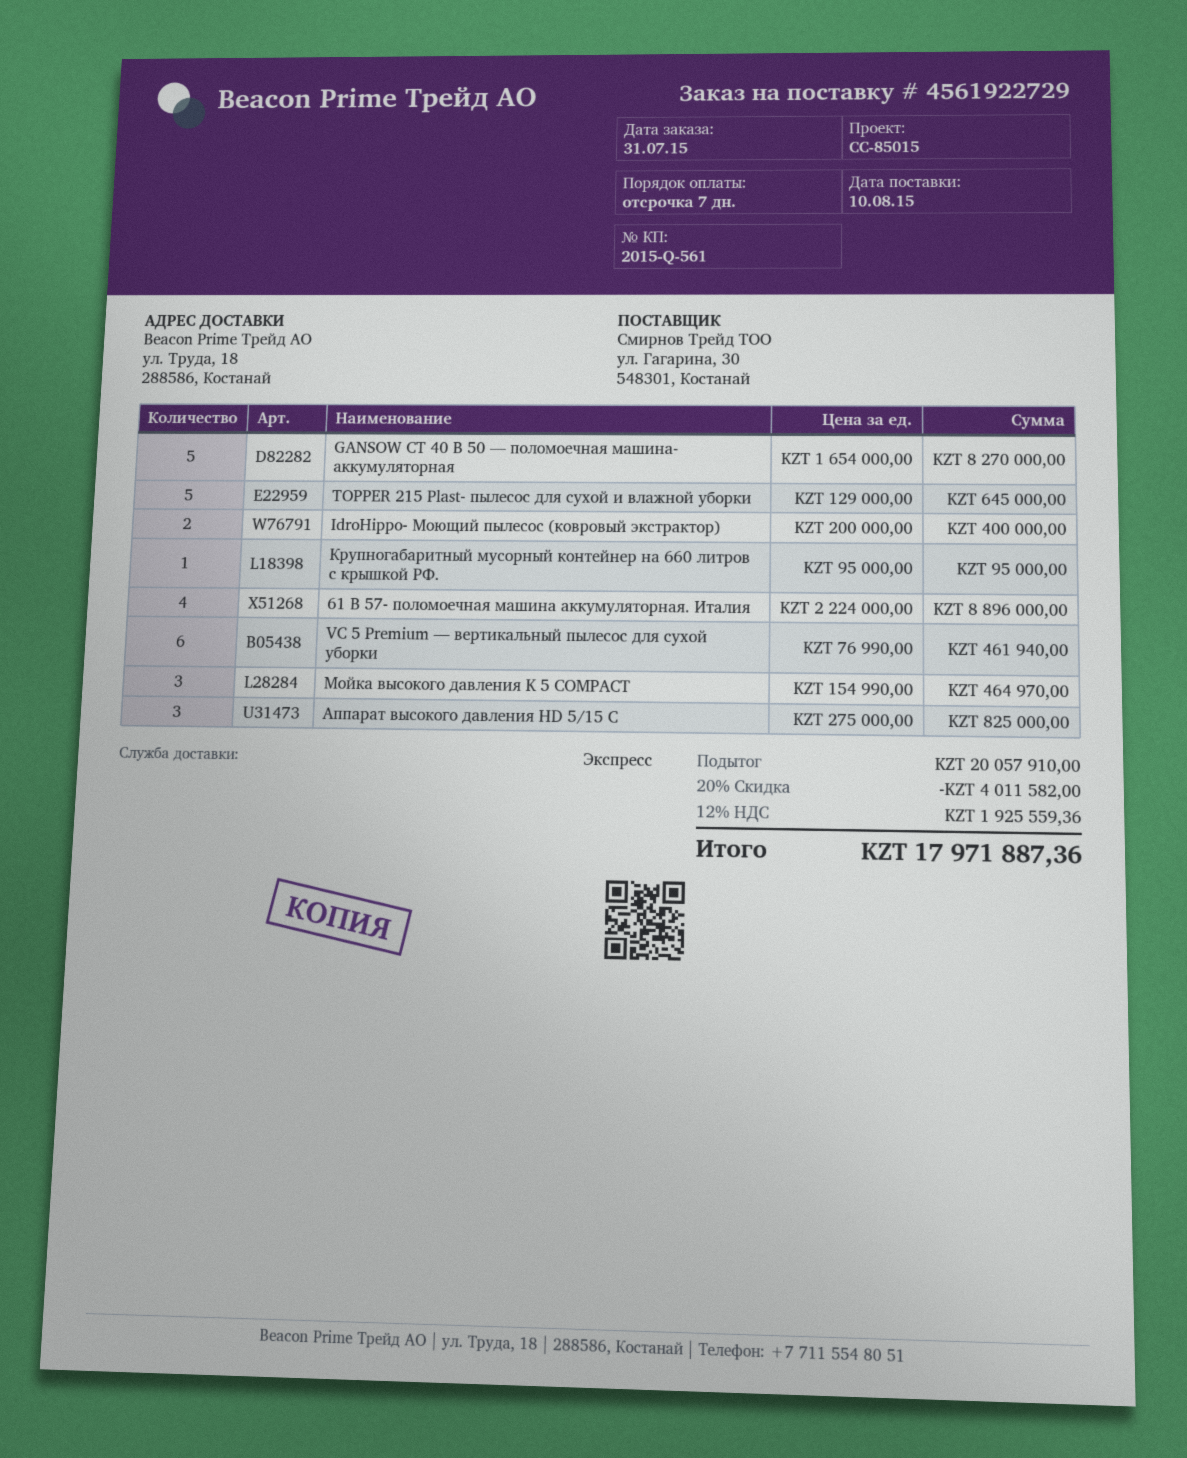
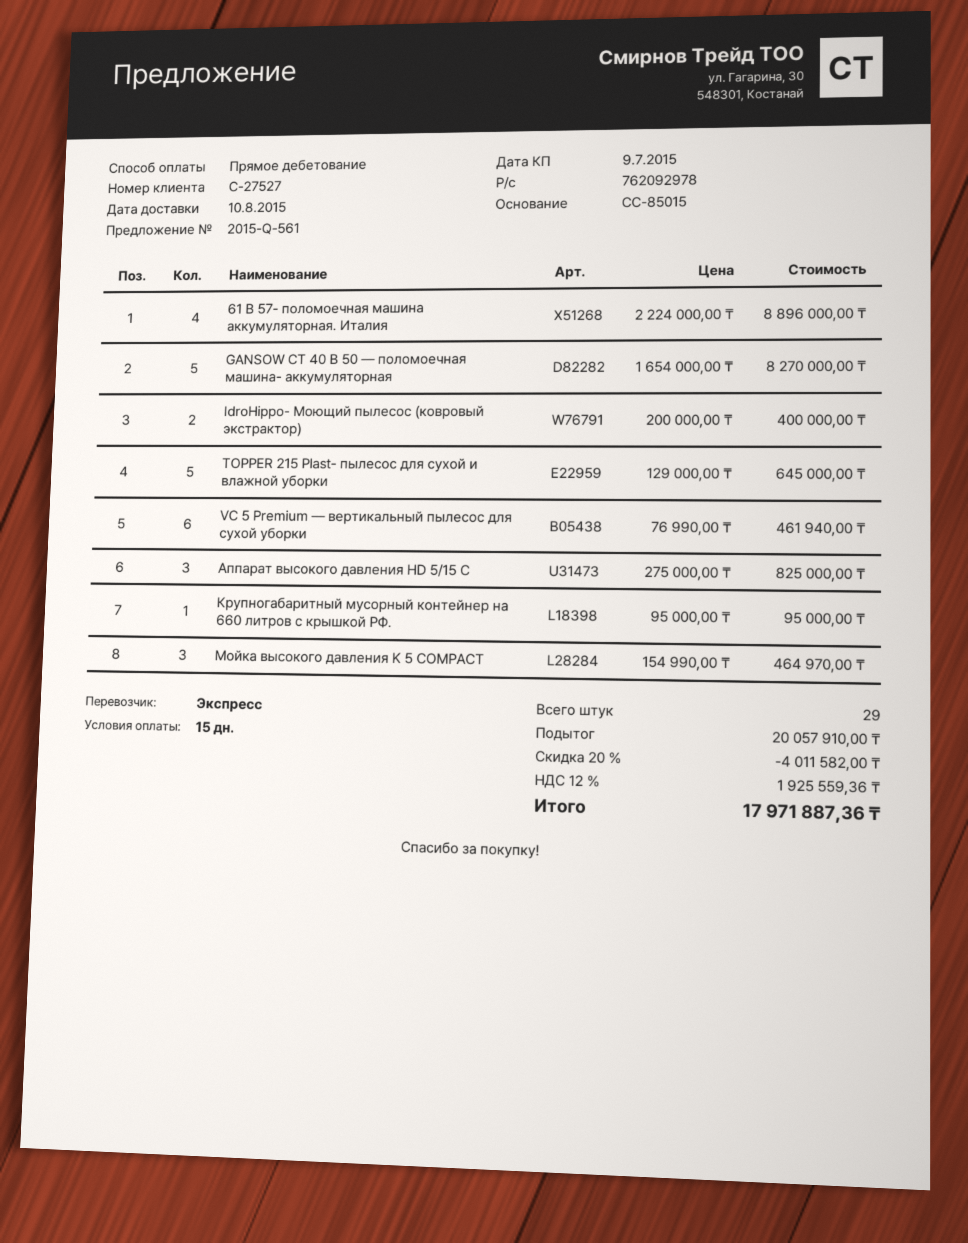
payment terms: 7 days -> 15 days

